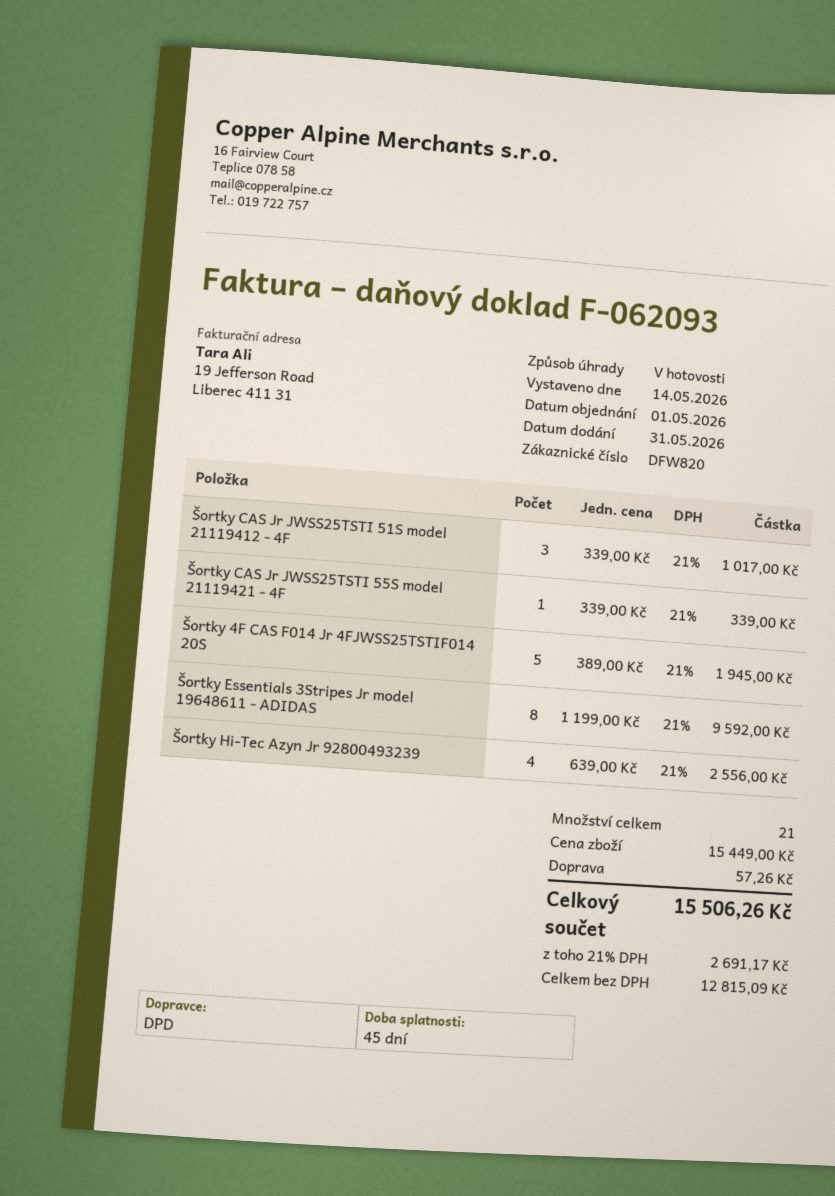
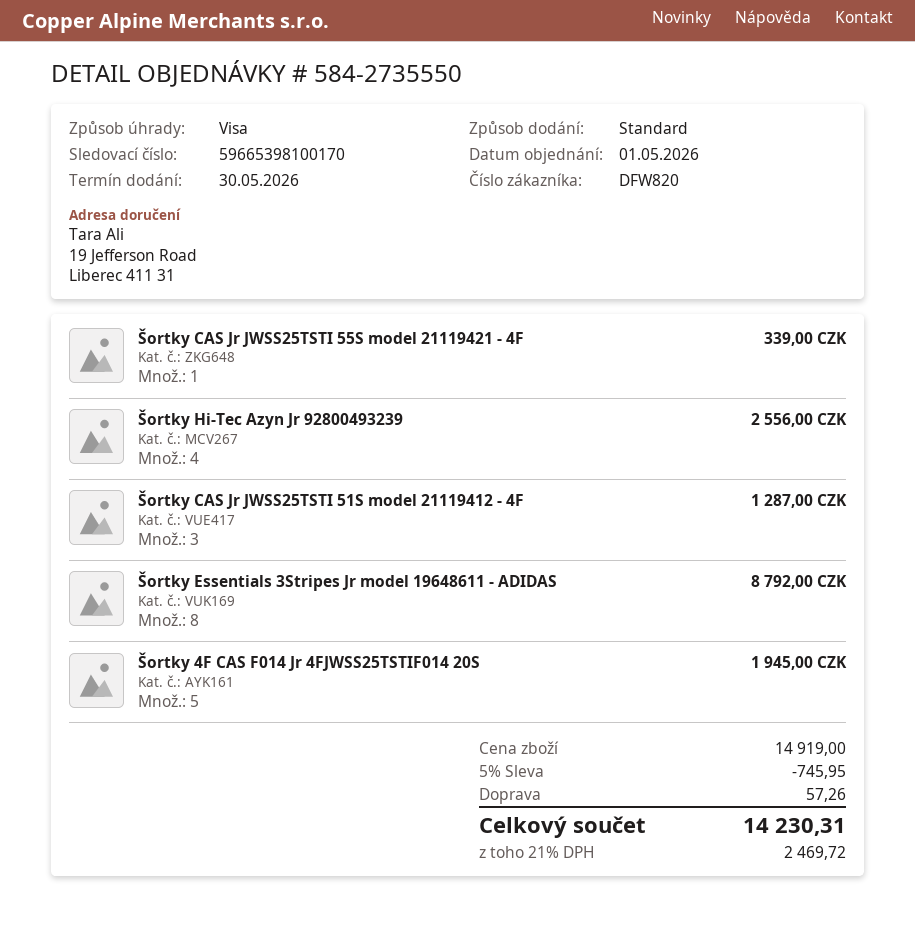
delivery date: 2026-05-31 -> 2026-05-30
payment method: cash -> Visa
shipping method: DPD -> standard
Šortky CAS Jr JWSS25TSTI 51S model 21119412 - 4F: 3 for 1017.00 -> 3 for 1287.00
Šortky Essentials 3Stripes Jr model 19648611 - ADIDAS: 8 for 9592.00 -> 8 for 8792.00
subtotal: 15449.00 -> 14919.00
discount: none -> 5% = 745.95
tax: 21% = 2691.17 -> 21% = 2469.72
total: 15506.26 -> 14230.31

